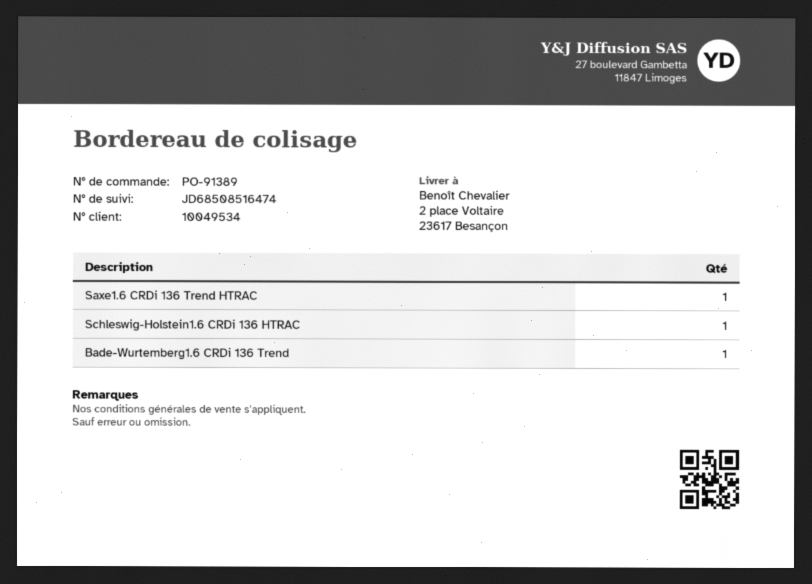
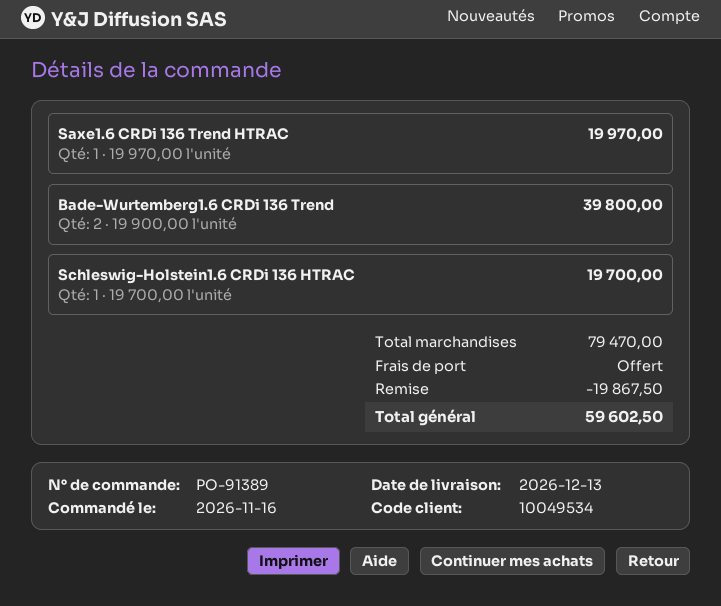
Bade-Wurtemberg1.6 CRDi 136 Trend: 1 -> 2

